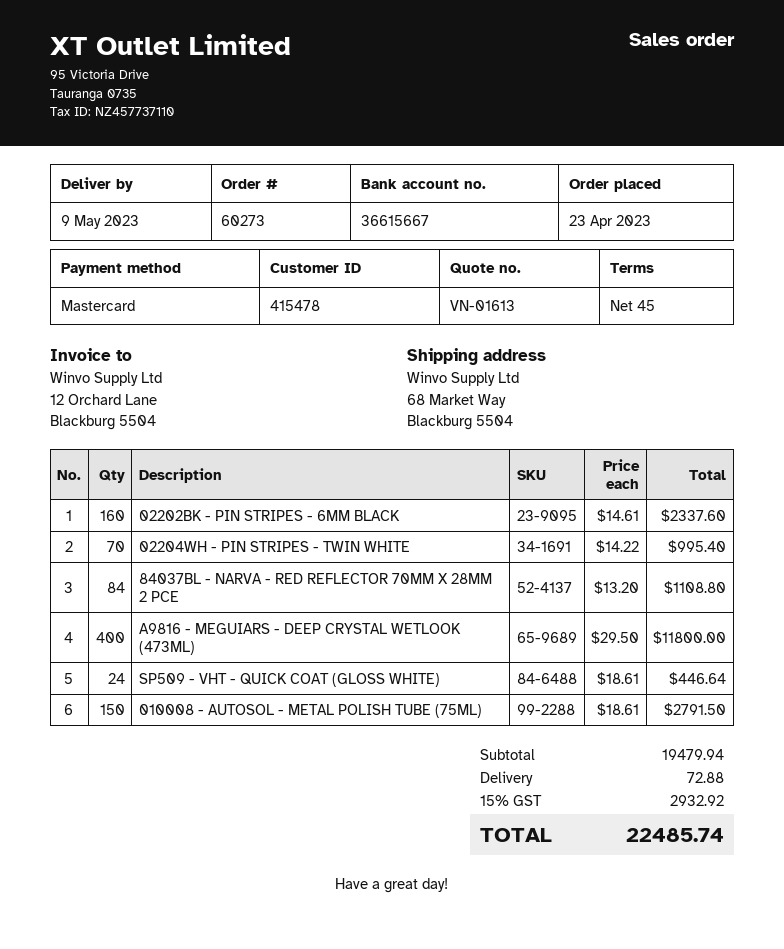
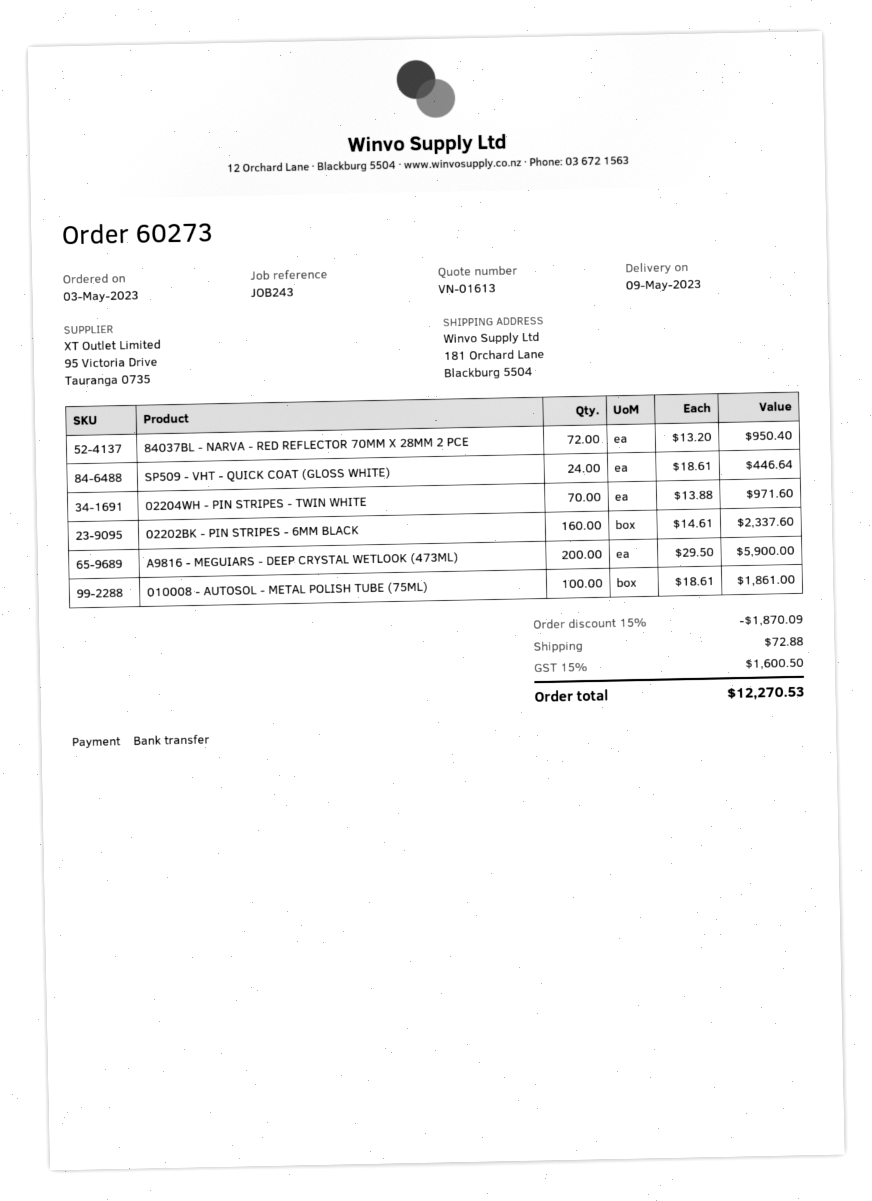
order date: 2023-04-23 -> 2023-05-03
payment method: Mastercard -> bank transfer
ship to: 68 Market Way, Blackburg 5504 -> 181 Orchard Lane, Blackburg 5504
02204WH - PIN STRIPES - TWIN WHITE: 70 x 14.22 = 995.40 -> 70 x 13.88 = 971.60
84037BL - NARVA - RED REFLECTOR 70MM X 28MM 2 PCE: 84 x 13.20 = 1108.80 -> 72 x 13.20 = 950.40
A9816 - MEGUIARS - DEEP CRYSTAL WETLOOK (473ML): 400 x 29.50 = 11800.00 -> 200 x 29.50 = 5900.00
010008 - AUTOSOL - METAL POLISH TUBE (75ML): 150 x 18.61 = 2791.50 -> 100 x 18.61 = 1861.00
discount: none -> 15% = 1870.09
tax: 15% = 2932.92 -> 15% = 1600.50
total: 22485.74 -> 12270.53

